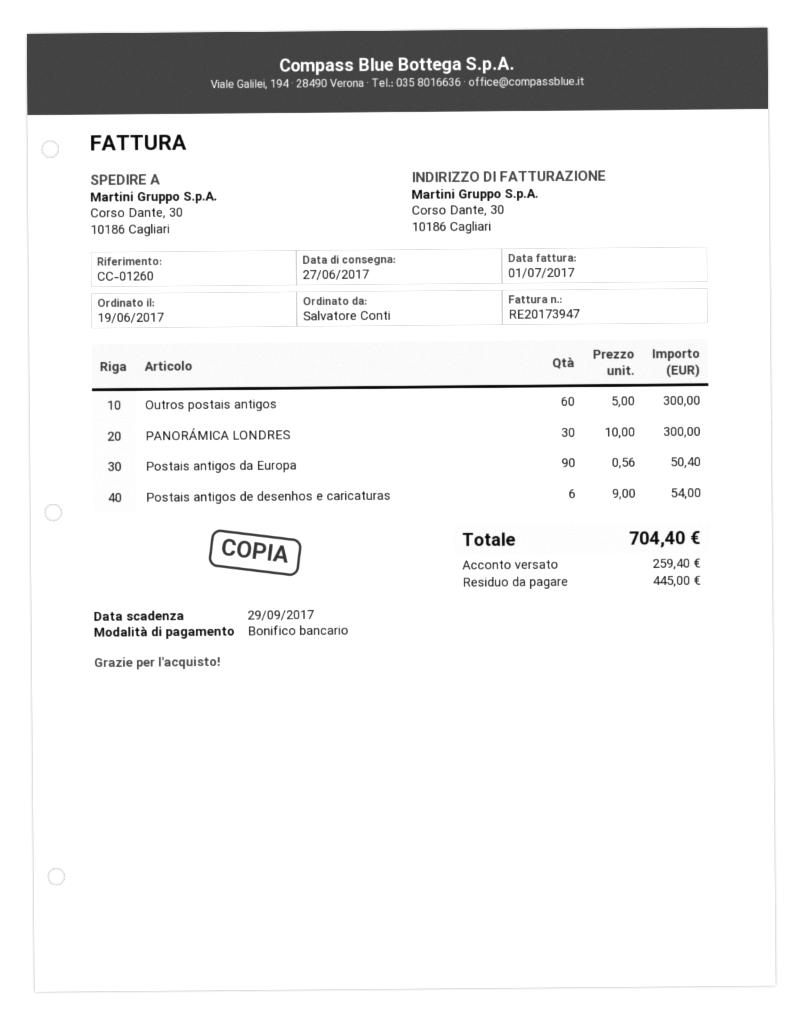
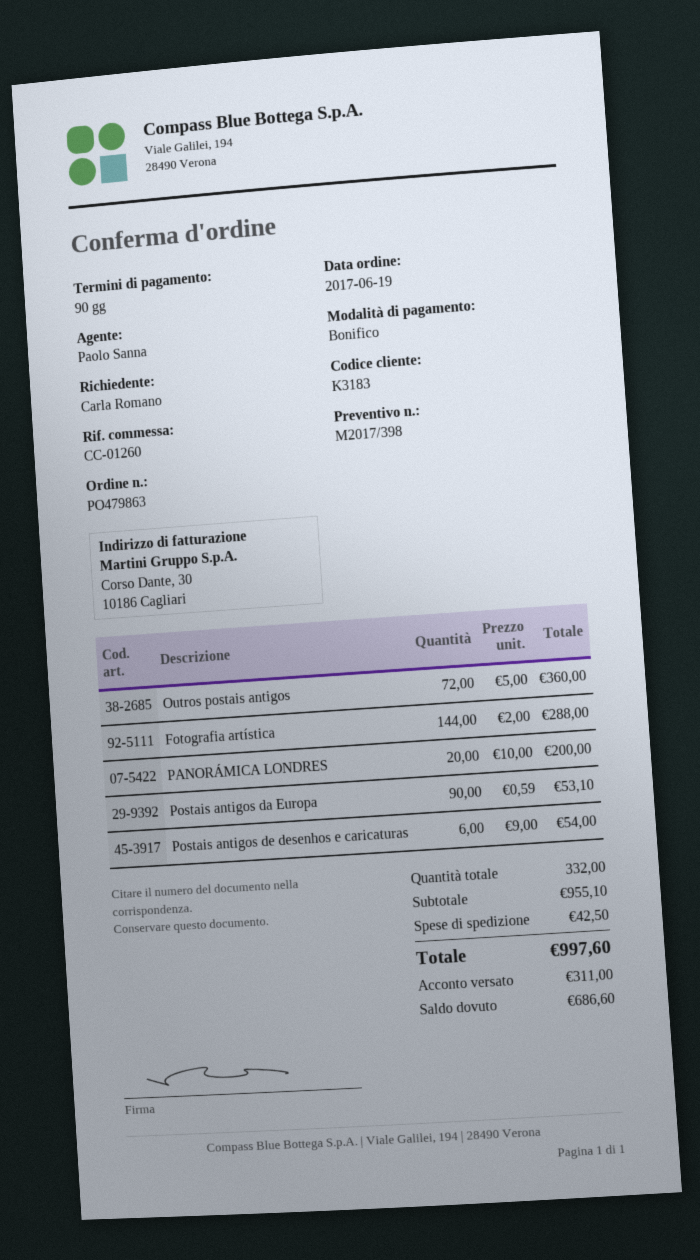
ordered by: Salvatore Conti -> Carla Romano
Outros postais antigos: 60 x 5.00 = 300.00 -> 72 x 5.00 = 360.00
PANORÁMICA LONDRES: 30 x 10.00 = 300.00 -> 20 x 10.00 = 200.00
Postais antigos da Europa: 90 x 0.56 = 50.40 -> 90 x 0.59 = 53.10
Fotografia artística: none -> 144 x 2.00 = 288.00
shipping: none -> 42.50
total: 704.40 -> 997.60
deposit: 259.40 -> 311.00
balance: 445.00 -> 686.60

